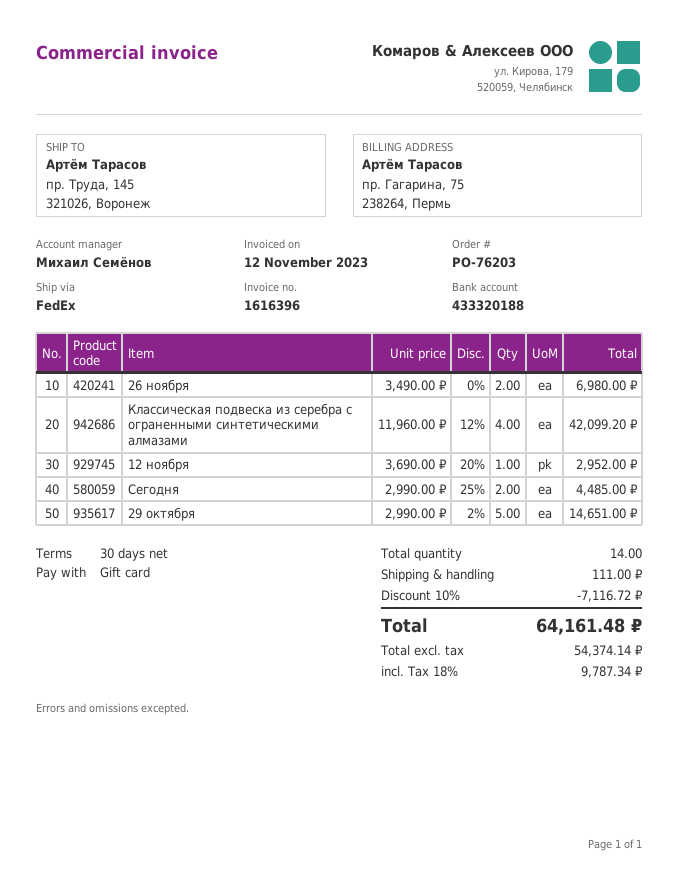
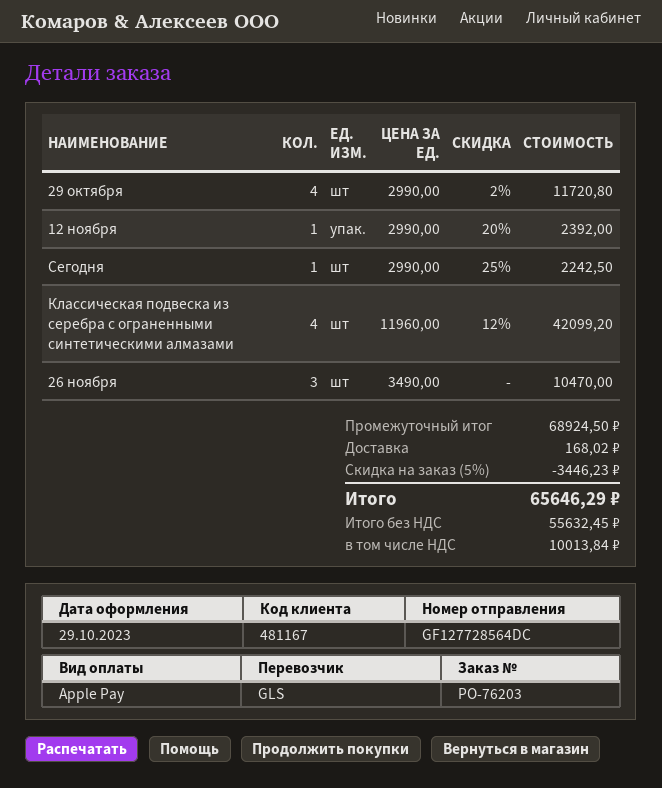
payment method: gift card -> Apple Pay
shipping method: FedEx -> GLS
26 ноября: 2 x 3490.00 = 6980.00 -> 3 x 3490.00 = 10470.00
12 ноября: 1 x 3690.00 - 20% = 2952.00 -> 1 x 2990.00 - 20% = 2392.00
Сегодня: 2 x 2990.00 - 25% = 4485.00 -> 1 x 2990.00 - 25% = 2242.50
29 октября: 5 x 2990.00 - 2% = 14651.00 -> 4 x 2990.00 - 2% = 11720.80
discount: 10% = 7116.72 -> 5% = 3446.23
shipping: 111.00 -> 168.02
net: 54374.14 -> 55632.45
tax: 9787.34 -> 10013.84
total: 64161.48 -> 65646.29

